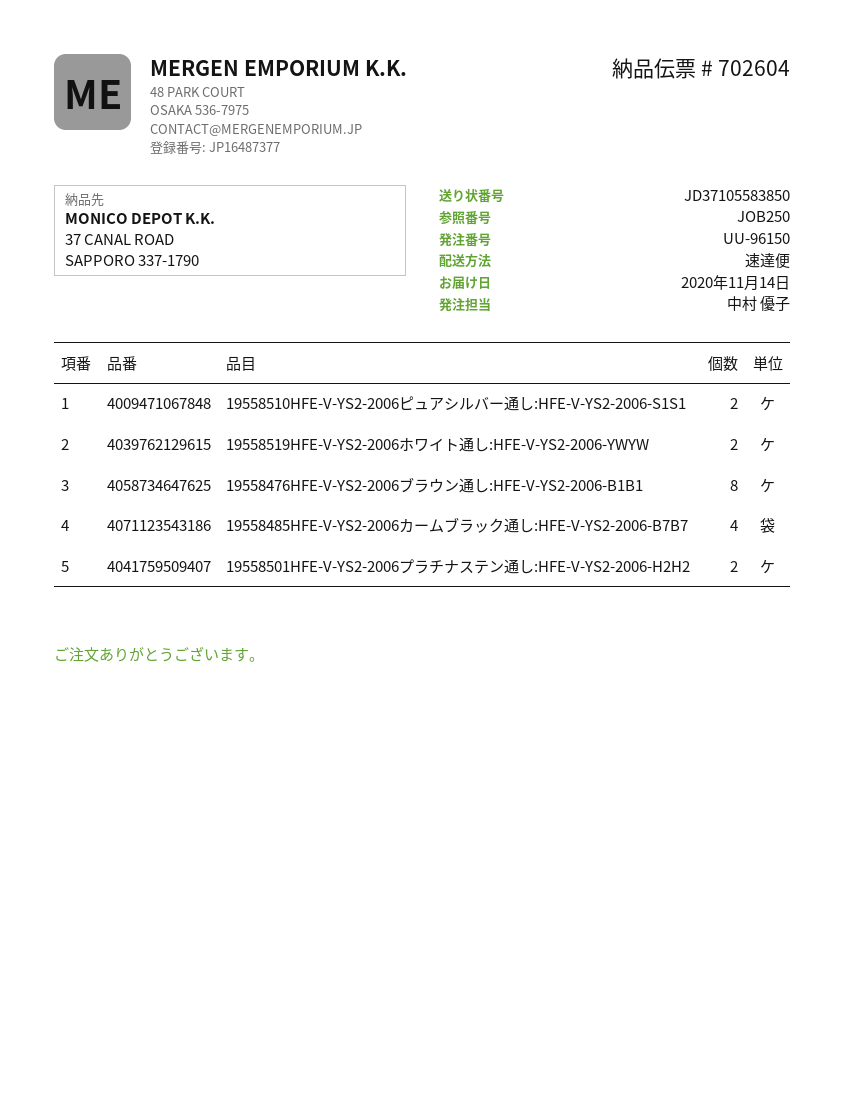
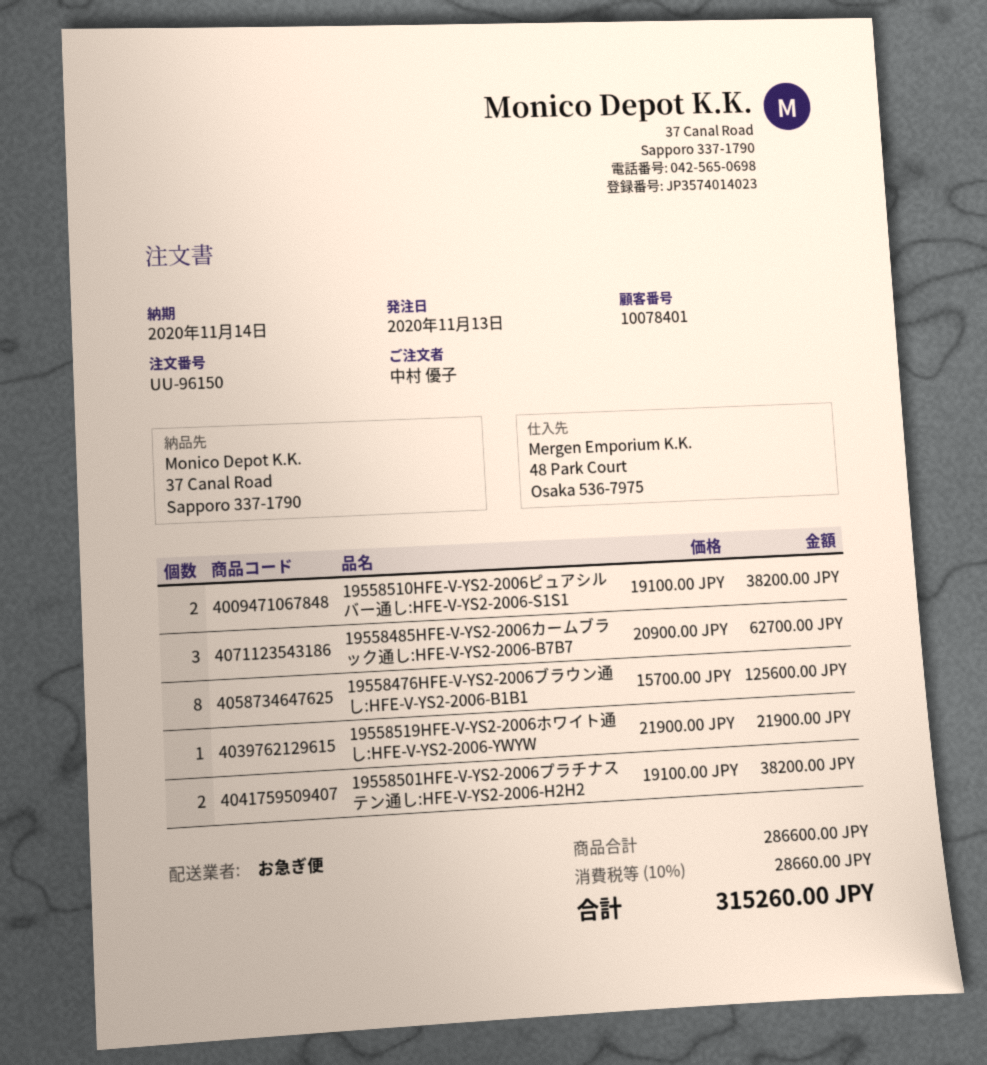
19558519HFE-V-YS2-2006ホワイト通し:HFE-V-YS2-2006-YWYW: 2 -> 1
19558485HFE-V-YS2-2006カームブラック通し:HFE-V-YS2-2006-B7B7: 4 -> 3

